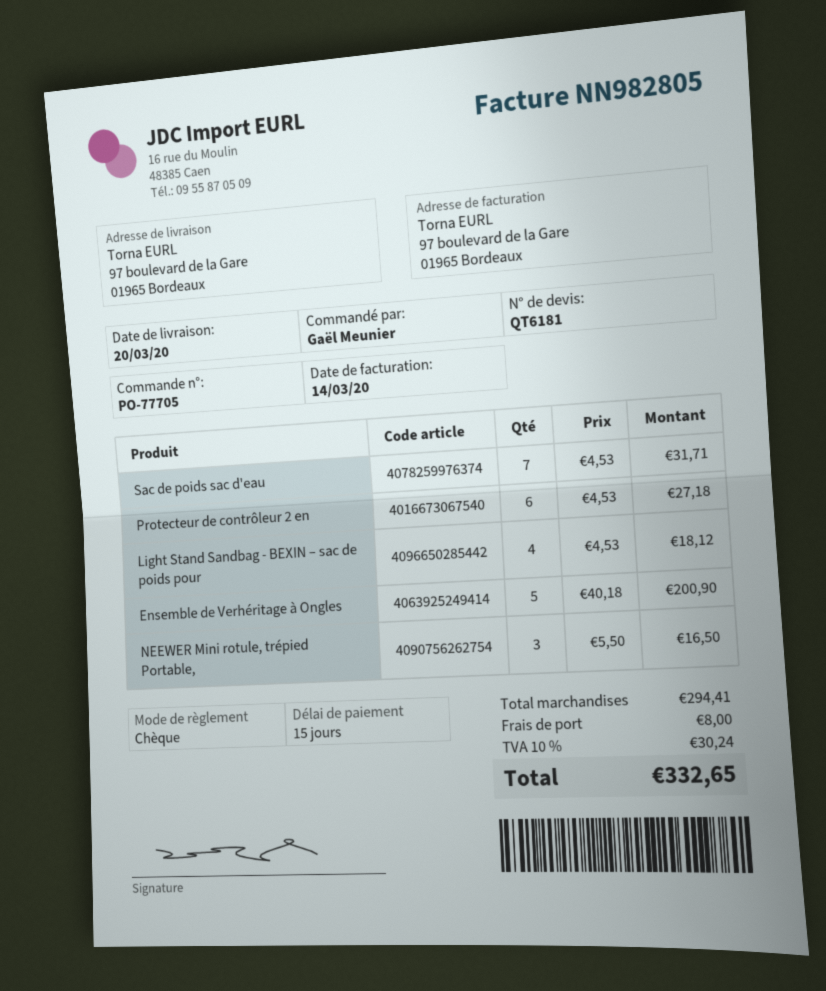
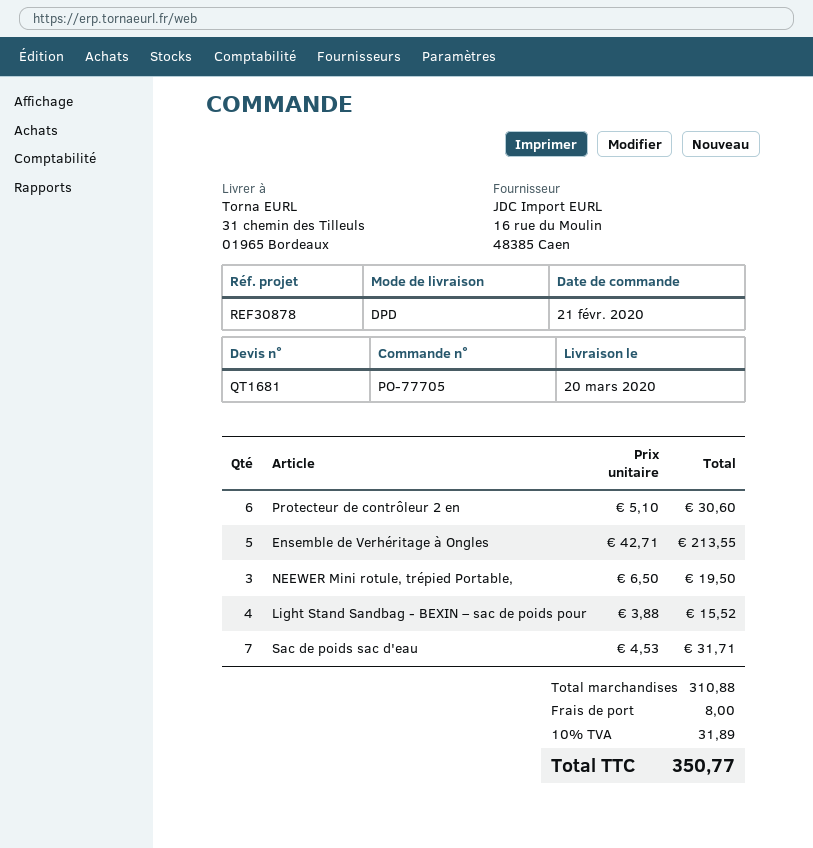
quote number: QT6181 -> QT1681
ship to: 97 boulevard de la Gare, 01965 Bordeaux -> 31 chemin des Tilleuls, 01965 Bordeaux
Protecteur de contrôleur 2 en: 6 x 4.53 = 27.18 -> 6 x 5.10 = 30.60
Light Stand Sandbag - BEXIN – sac de poids pour: 4 x 4.53 = 18.12 -> 4 x 3.88 = 15.52
Ensemble de Verhéritage à Ongles: 5 x 40.18 = 200.90 -> 5 x 42.71 = 213.55
NEEWER Mini rotule, trépied Portable,: 3 x 5.50 = 16.50 -> 3 x 6.50 = 19.50
subtotal: 294.41 -> 310.88
tax: 10% = 30.24 -> 10% = 31.89
total: 332.65 -> 350.77

